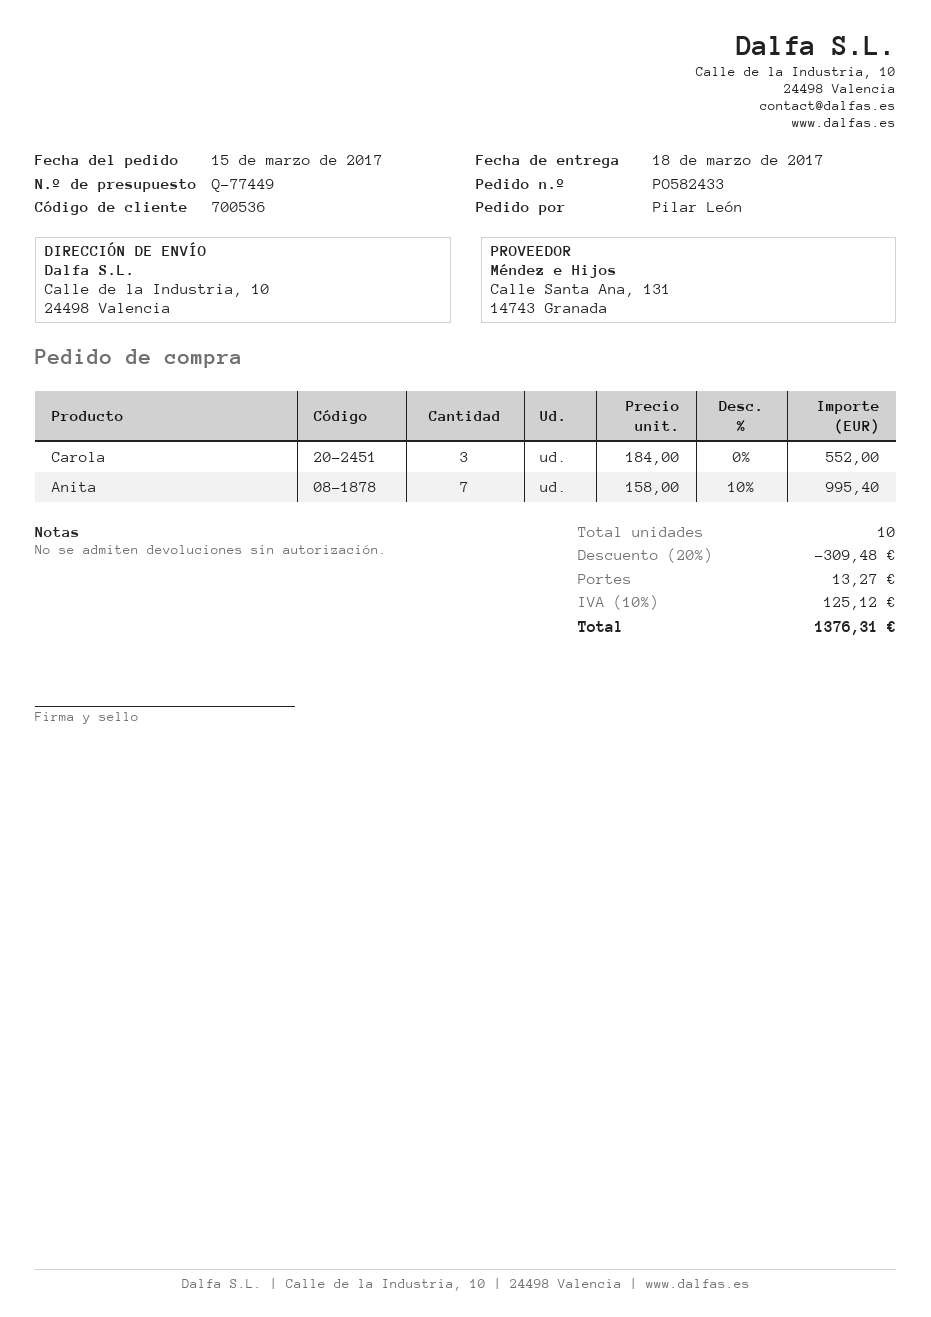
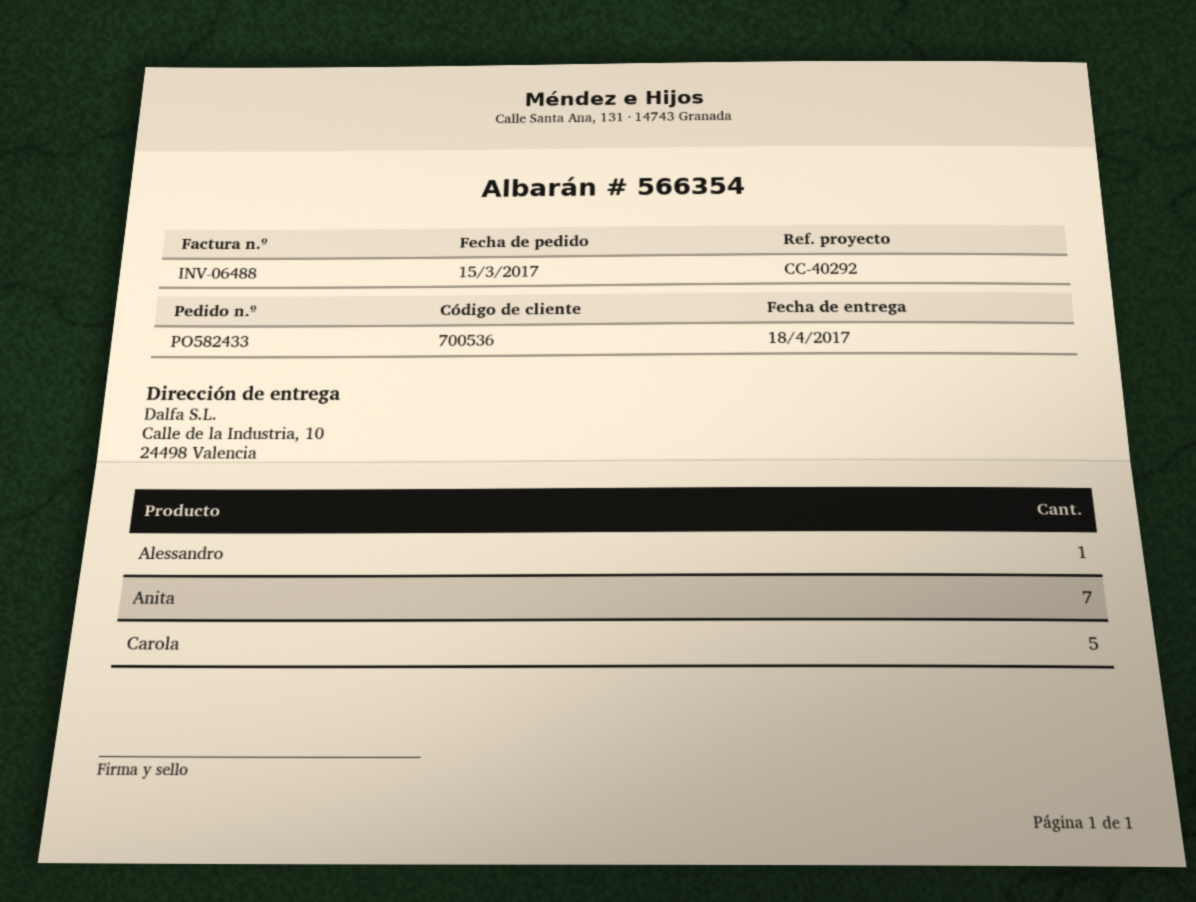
delivery date: 2017-03-18 -> 2017-04-18
Carola: 3 -> 5
Alessandro: none -> 1

